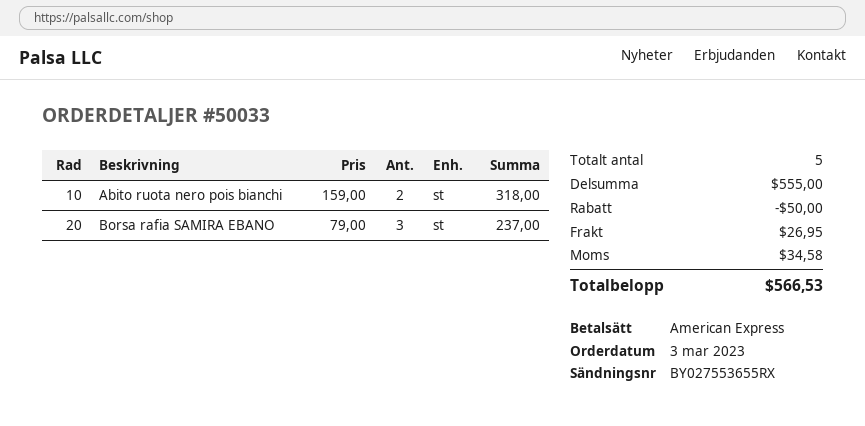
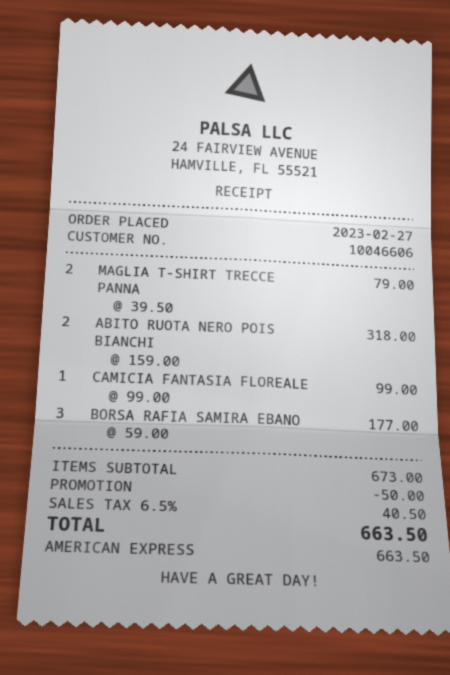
order date: 2023-03-03 -> 2023-02-27
Borsa rafia SAMIRA EBANO: 3 x 79.00 = 237.00 -> 3 x 59.00 = 177.00
MAGLIA T-SHIRT TRECCE PANNA: none -> 2 x 39.50 = 79.00
CAMICIA FANTASIA FLOREALE: none -> 1 x 99.00 = 99.00
subtotal: 555.00 -> 673.00
shipping: 26.95 -> none
tax: 34.58 -> 40.50
total: 566.53 -> 663.50

